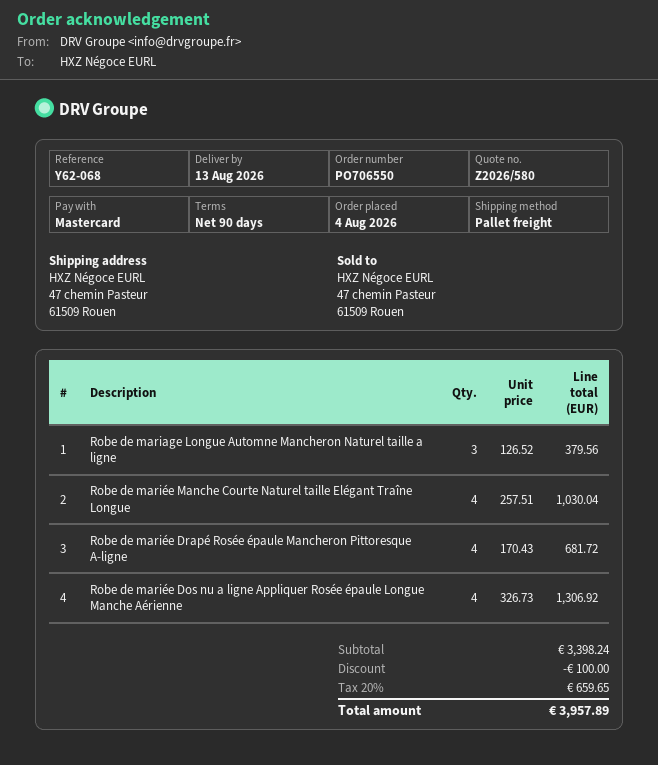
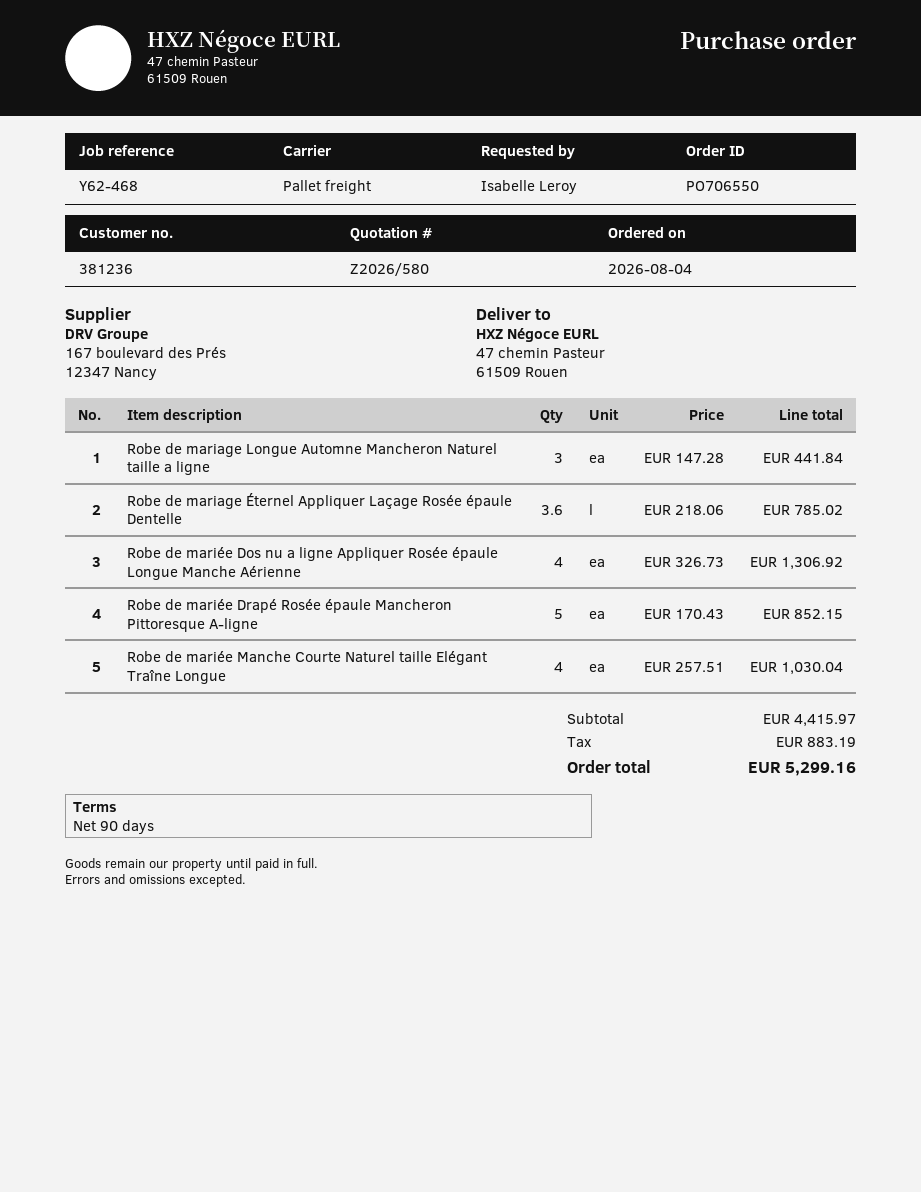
reference: Y62-068 -> Y62-468
Robe de mariage Longue Automne Mancheron Naturel taille a ligne: 3 x 126.52 = 379.56 -> 3 x 147.28 = 441.84
Robe de mariée Drapé Rosée épaule Mancheron Pittoresque A-ligne: 4 x 170.43 = 681.72 -> 5 x 170.43 = 852.15
Robe de mariage Éternel Appliquer Laçage Rosée épaule Dentelle: none -> 3.6 x 218.06 = 785.02
subtotal: 3398.24 -> 4415.97
discount: 100.00 -> none
tax: 659.65 -> 883.19
total: 3957.89 -> 5299.16

